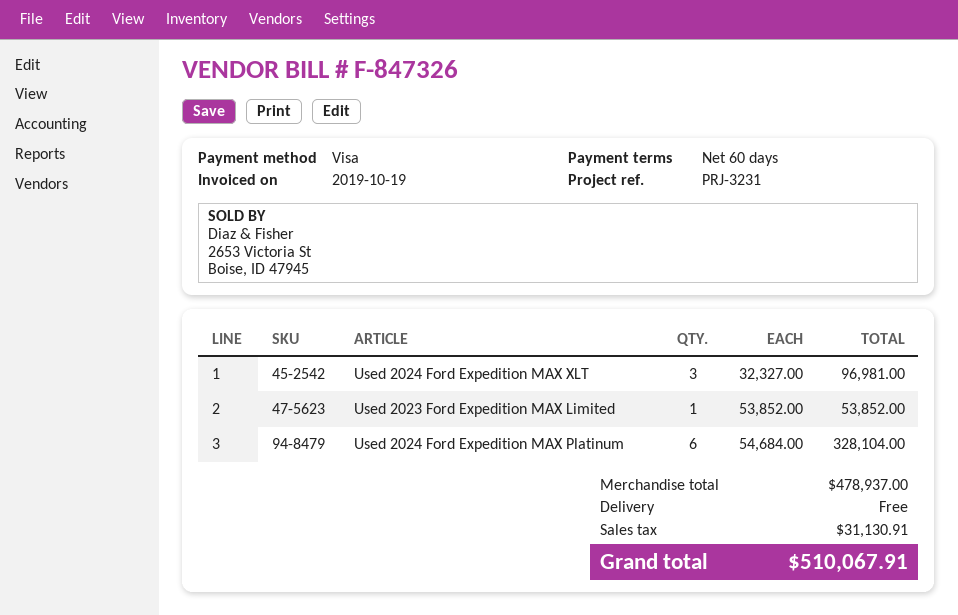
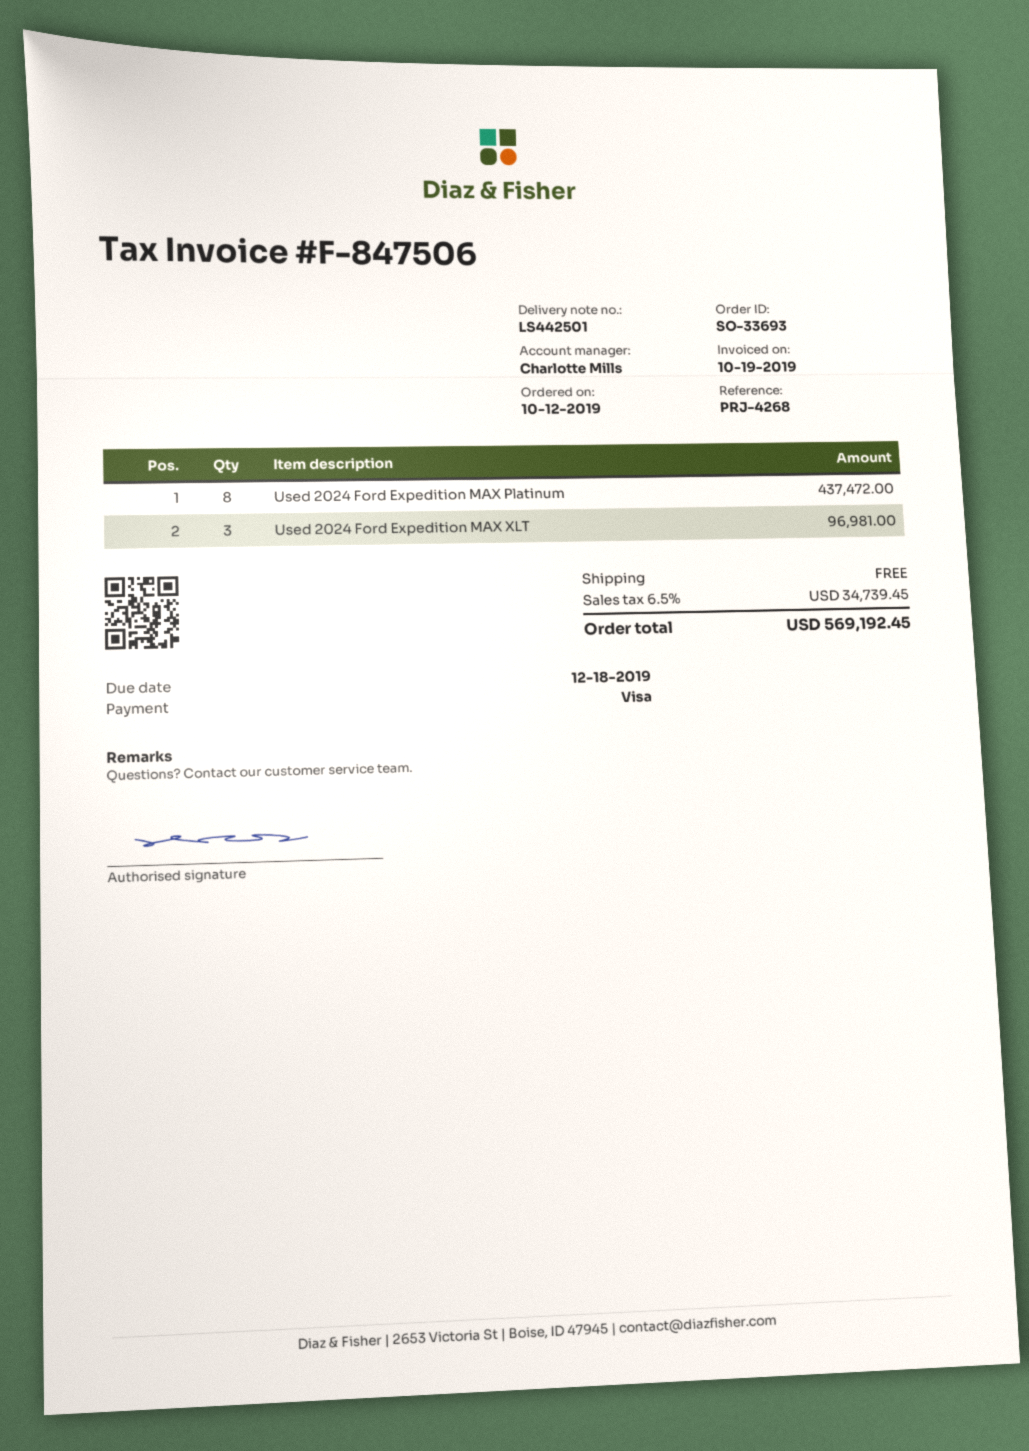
invoice number: F-847326 -> F-847506
reference: PRJ-3231 -> PRJ-4268
Used 2023 Ford Expedition MAX Limited: 1 for 53852.00 -> none
Used 2024 Ford Expedition MAX Platinum: 6 for 328104.00 -> 8 for 437472.00
tax: 31130.91 -> 34739.45
total: 510067.91 -> 569192.45

